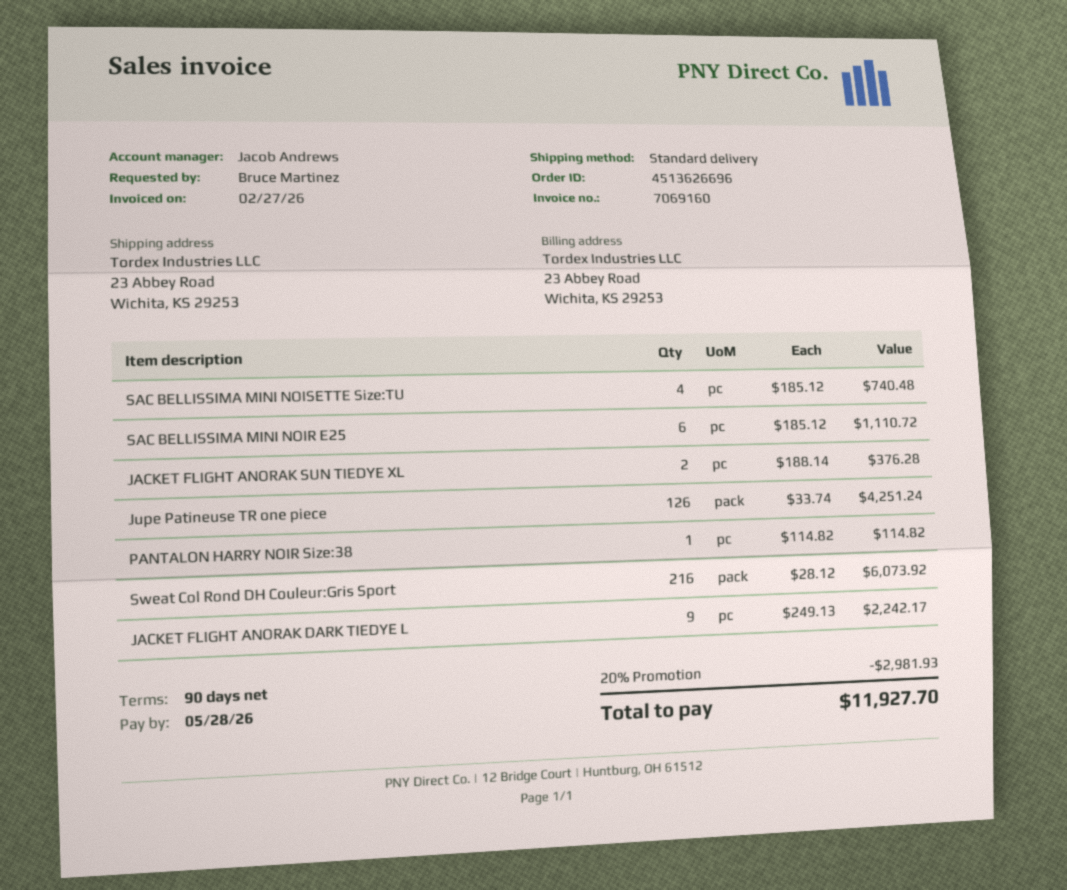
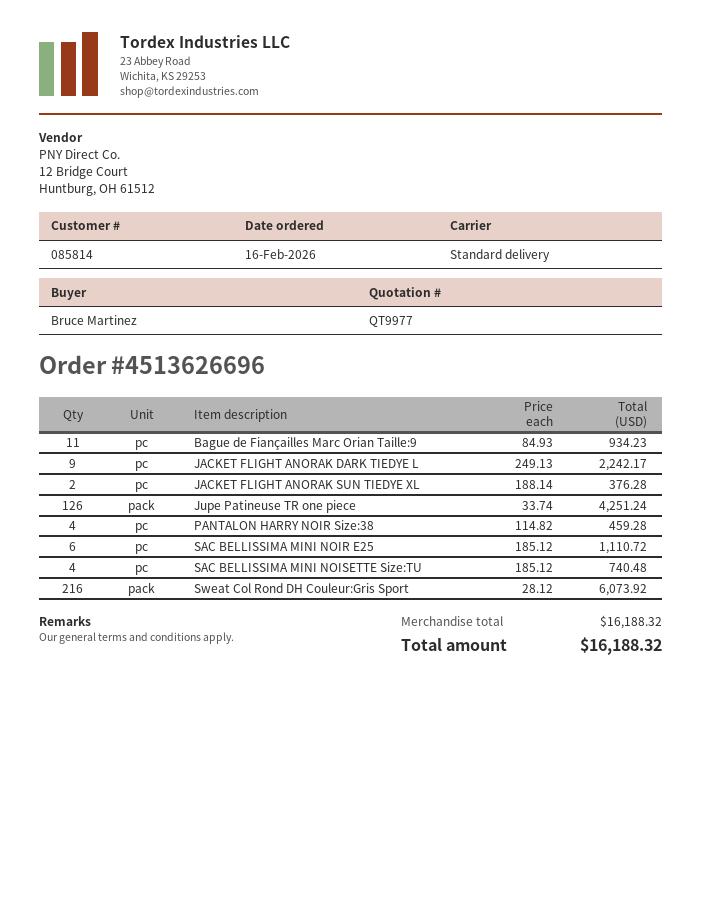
PANTALON HARRY NOIR Size:38: 1 x 114.82 = 114.82 -> 4 x 114.82 = 459.28
Bague de Fiançailles Marc Orian Taille:9: none -> 11 x 84.93 = 934.23
discount: 20% = 2981.93 -> none
total: 11927.70 -> 16188.32

